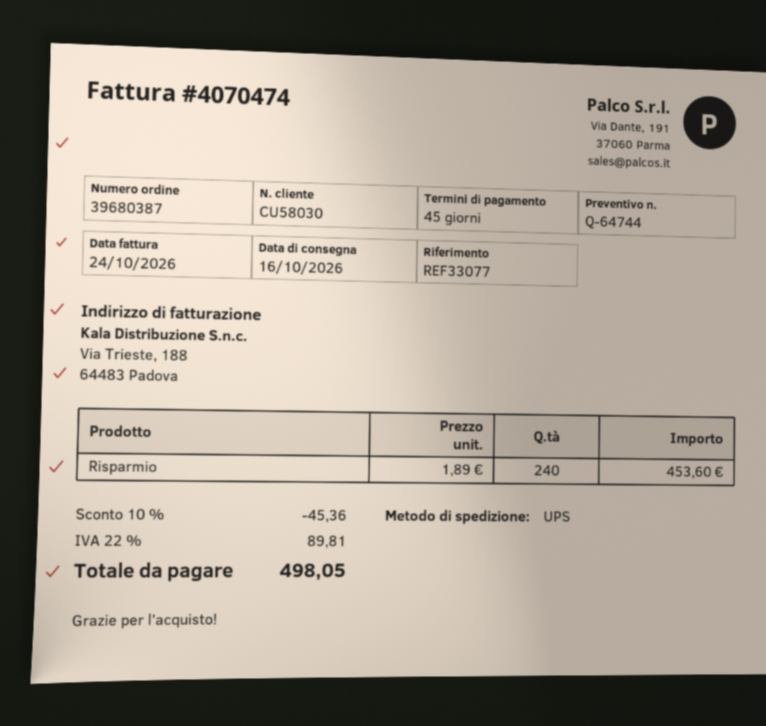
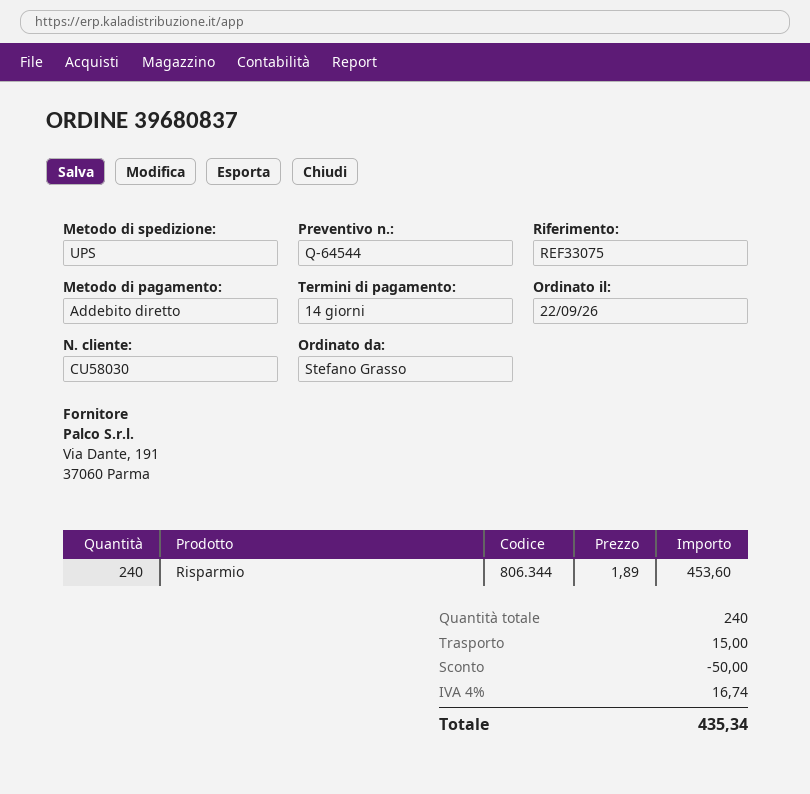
quote number: Q-64744 -> Q-64544
order number: 39680387 -> 39680837
payment terms: 45 days -> 14 days
reference: REF33077 -> REF33075
discount: 45.36 -> 50.00
shipping: none -> 15.00
tax: 22% = 89.81 -> 4% = 16.74
total: 498.05 -> 435.34

